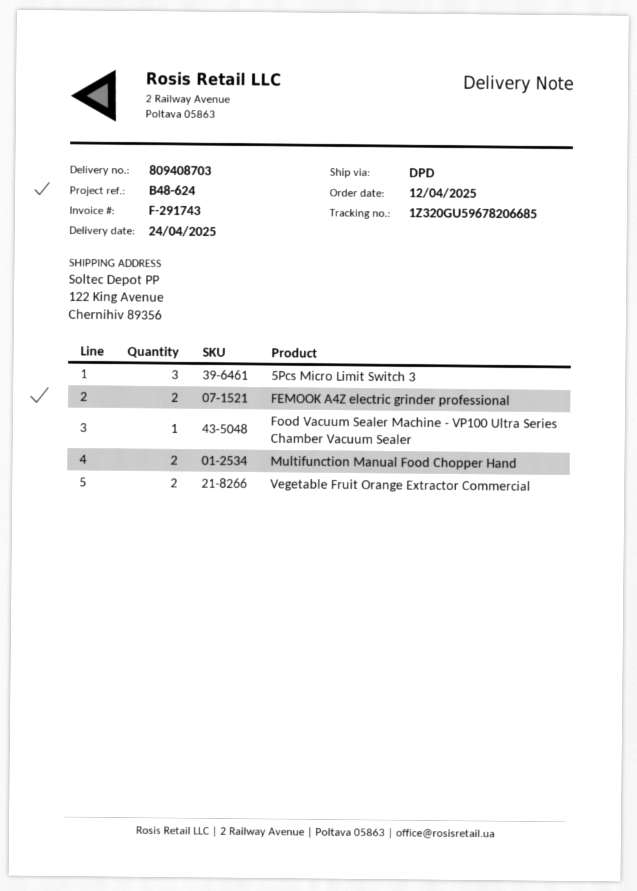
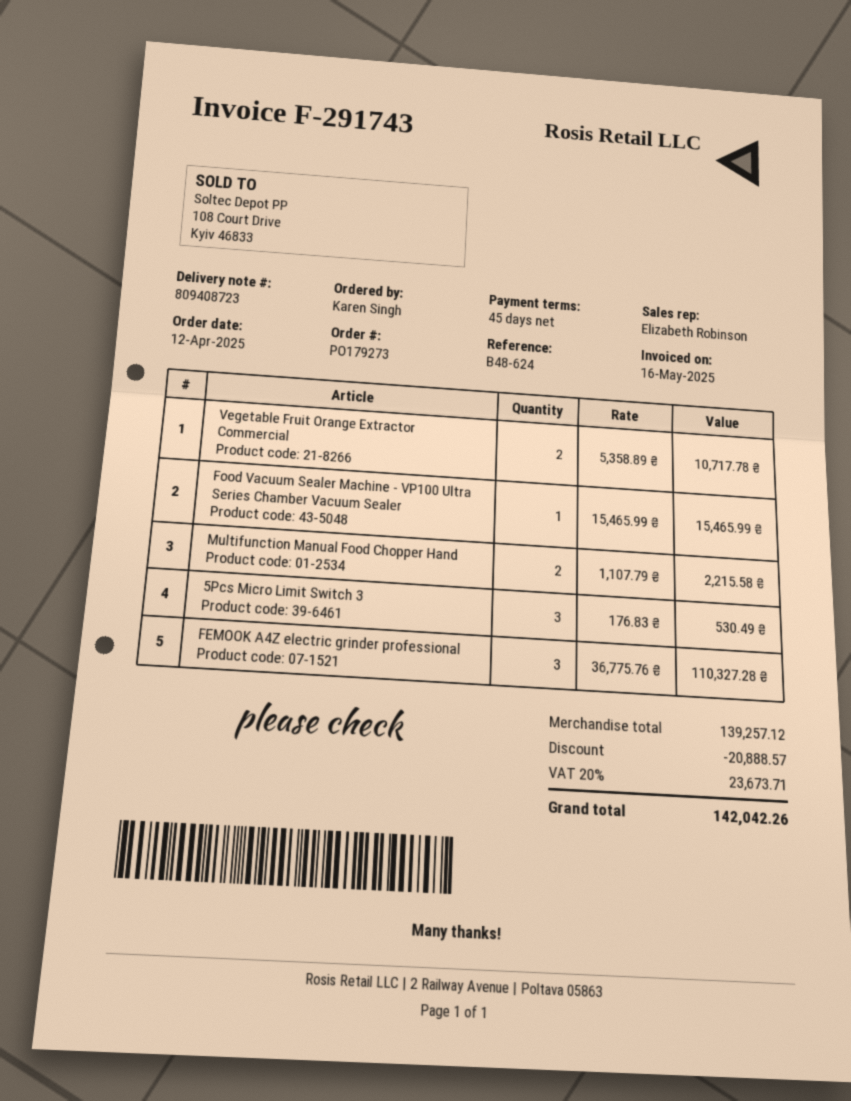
delivery note number: 809408703 -> 809408723
FEMOOK A4Z electric grinder professional: 2 -> 3

